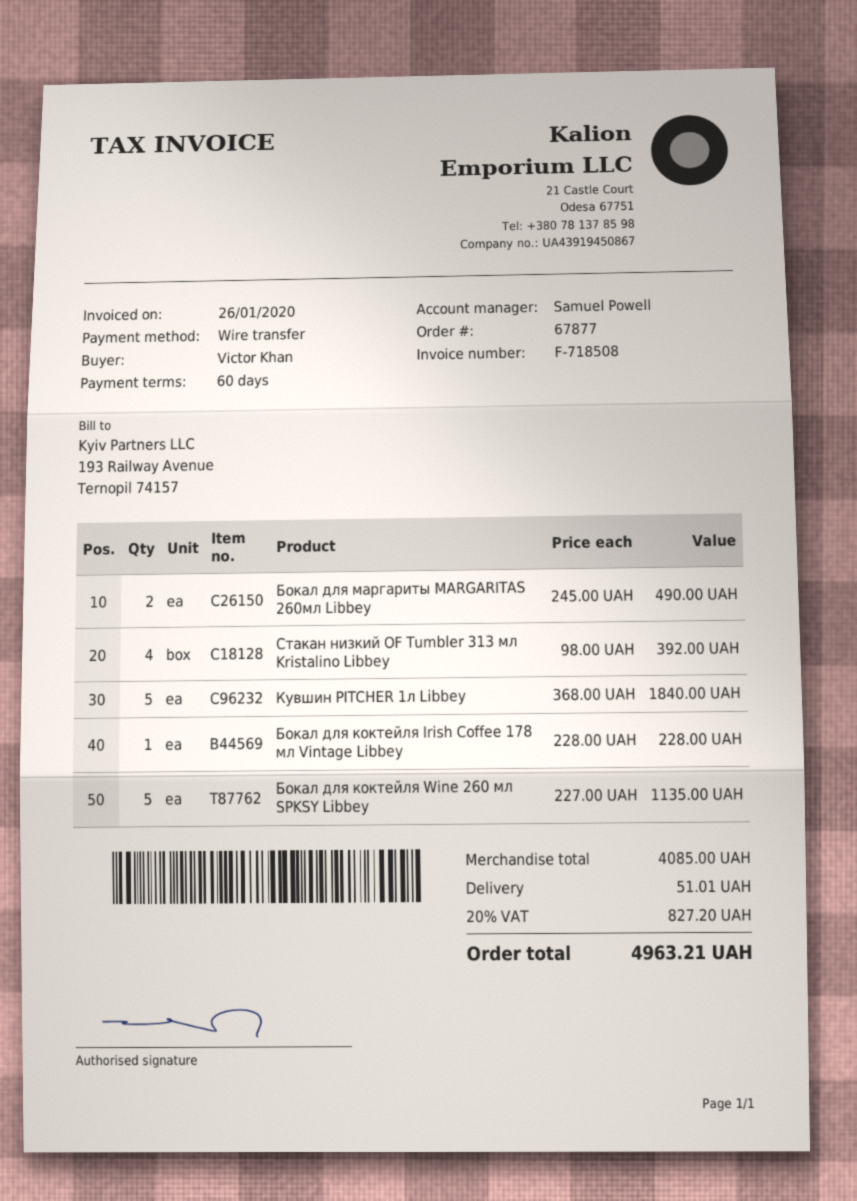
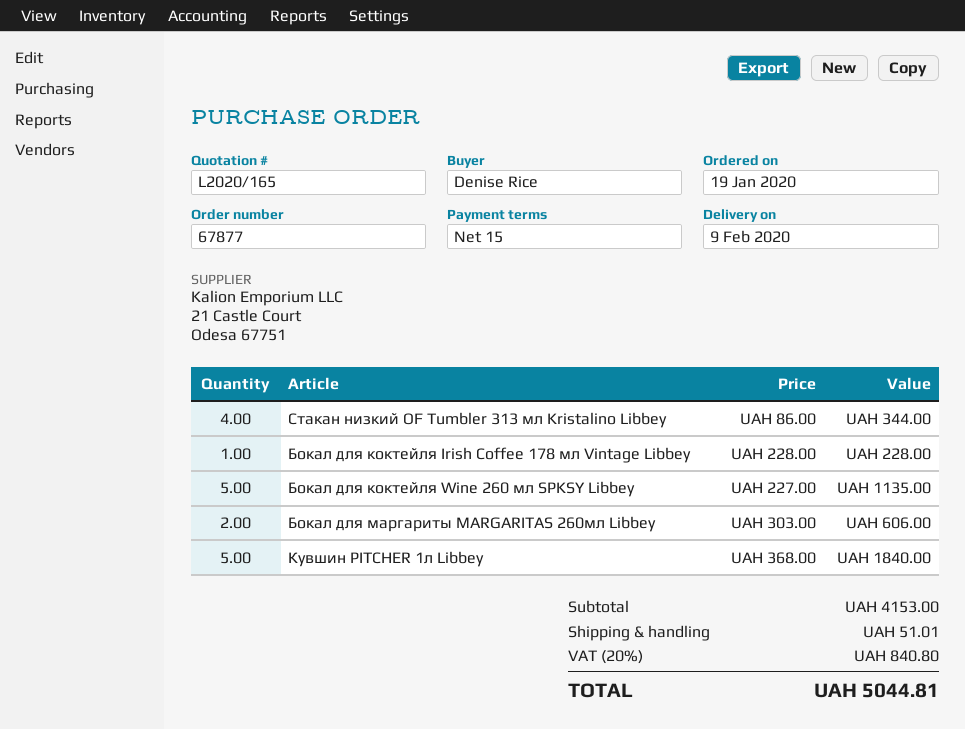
payment terms: 60 days -> 15 days
ordered by: Victor Khan -> Denise Rice
Бокал для маргариты MARGARITAS 260мл Libbey: 2 x 245.00 = 490.00 -> 2 x 303.00 = 606.00
Стакан низкий OF Tumbler 313 мл Kristalino Libbey: 4 x 98.00 = 392.00 -> 4 x 86.00 = 344.00
subtotal: 4085.00 -> 4153.00
tax: 20% = 827.20 -> 20% = 840.80
total: 4963.21 -> 5044.81

